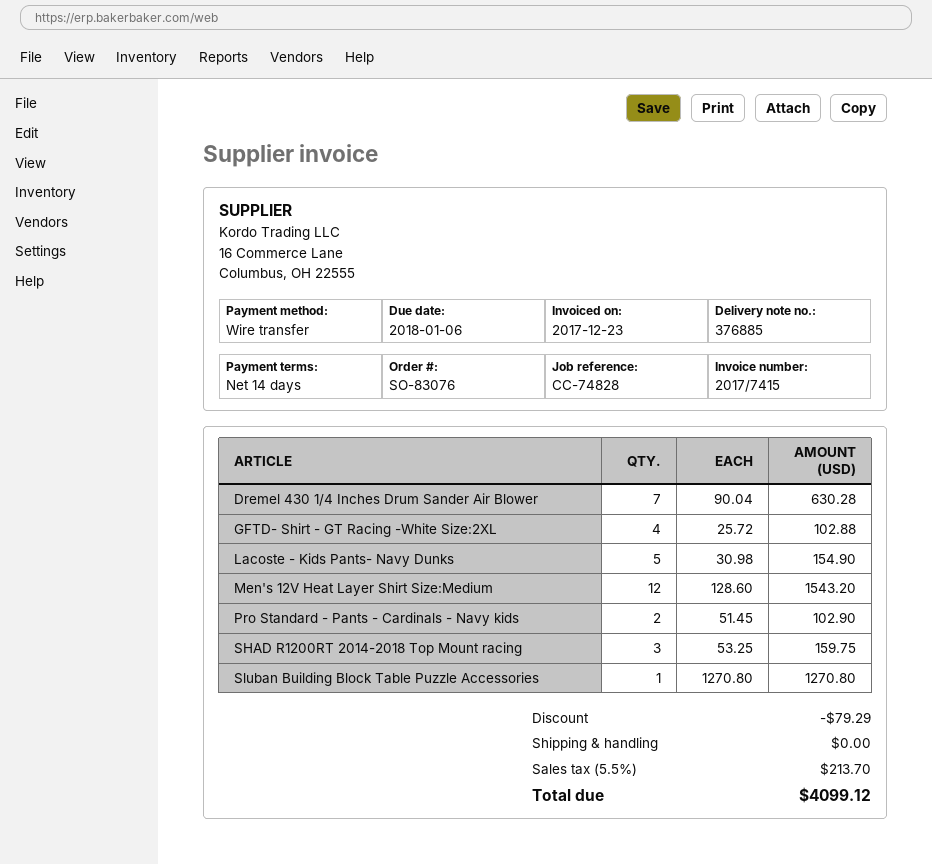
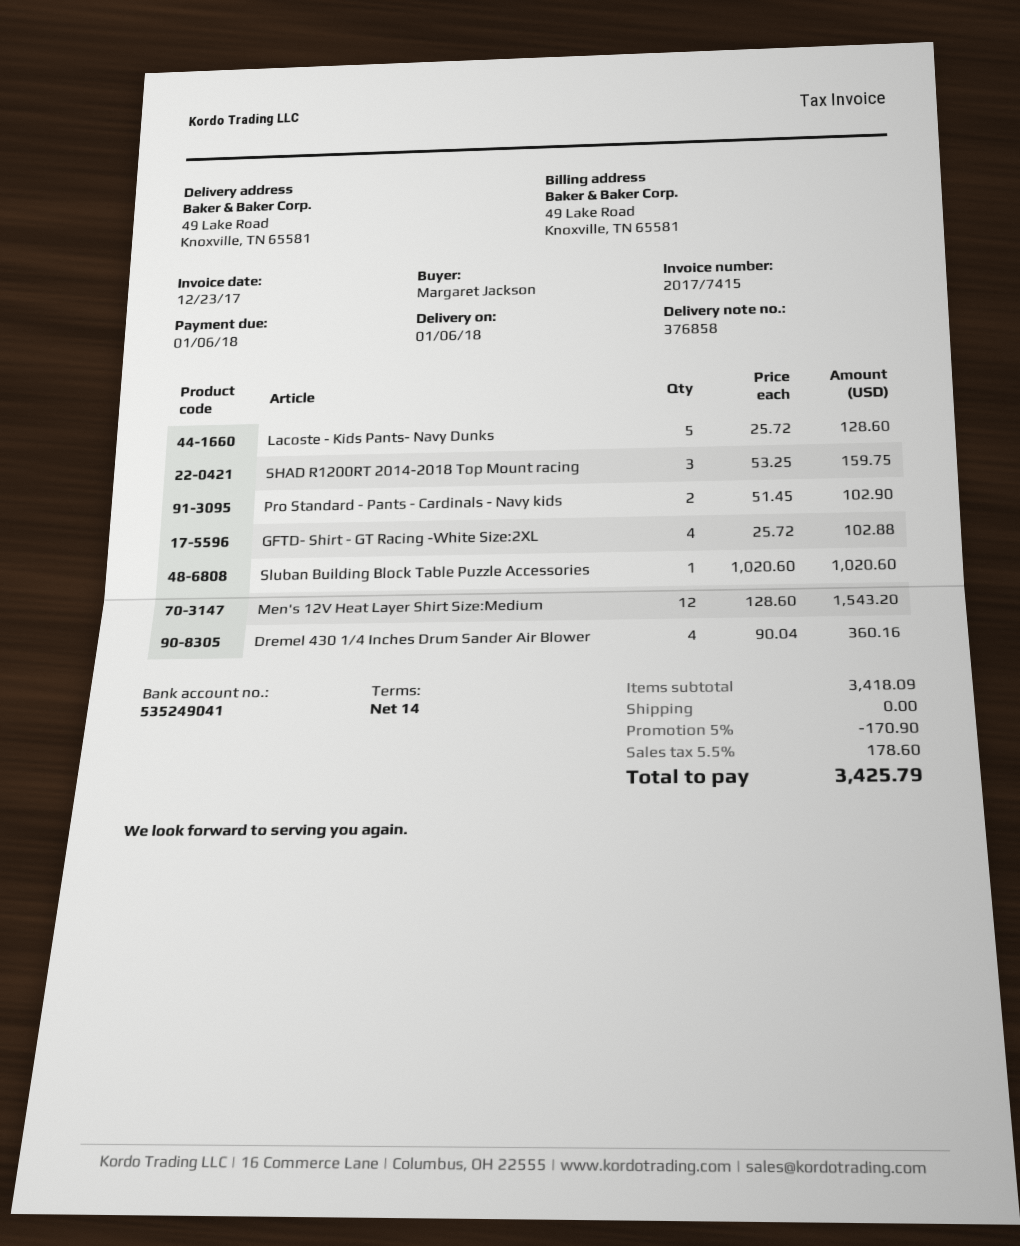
delivery note number: 376885 -> 376858
Dremel 430 1/4 Inches Drum Sander Air Blower: 7 x 90.04 = 630.28 -> 4 x 90.04 = 360.16
Lacoste - Kids Pants- Navy Dunks: 5 x 30.98 = 154.90 -> 5 x 25.72 = 128.60
Sluban Building Block Table Puzzle Accessories: 1 x 1270.80 = 1270.80 -> 1 x 1020.60 = 1020.60
discount: 79.29 -> 170.90
tax: 5.5% = 213.70 -> 5.5% = 178.60
total: 4099.12 -> 3425.79

